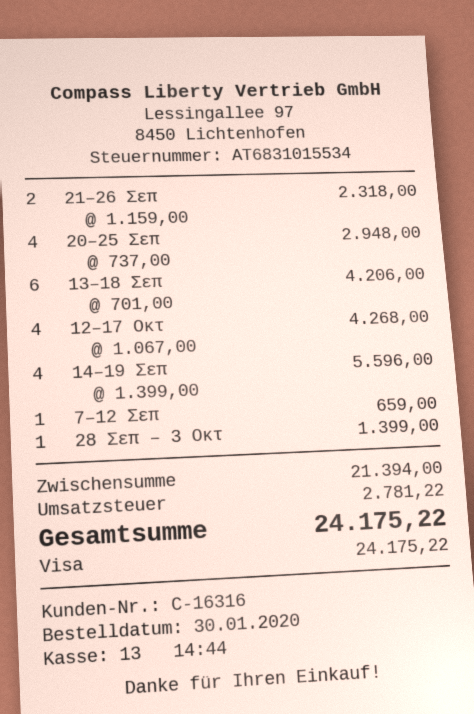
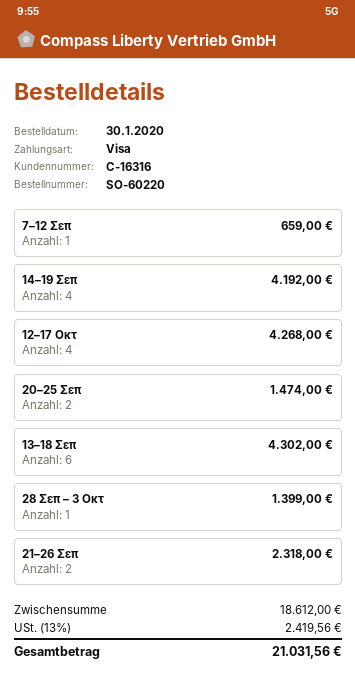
20–25 Σεπ: 4 for 2948.00 -> 2 for 1474.00
13–18 Σεπ: 6 for 4206.00 -> 6 for 4302.00
14–19 Σεπ: 4 for 5596.00 -> 4 for 4192.00
subtotal: 21394.00 -> 18612.00
tax: 2781.22 -> 2419.56
total: 24175.22 -> 21031.56

